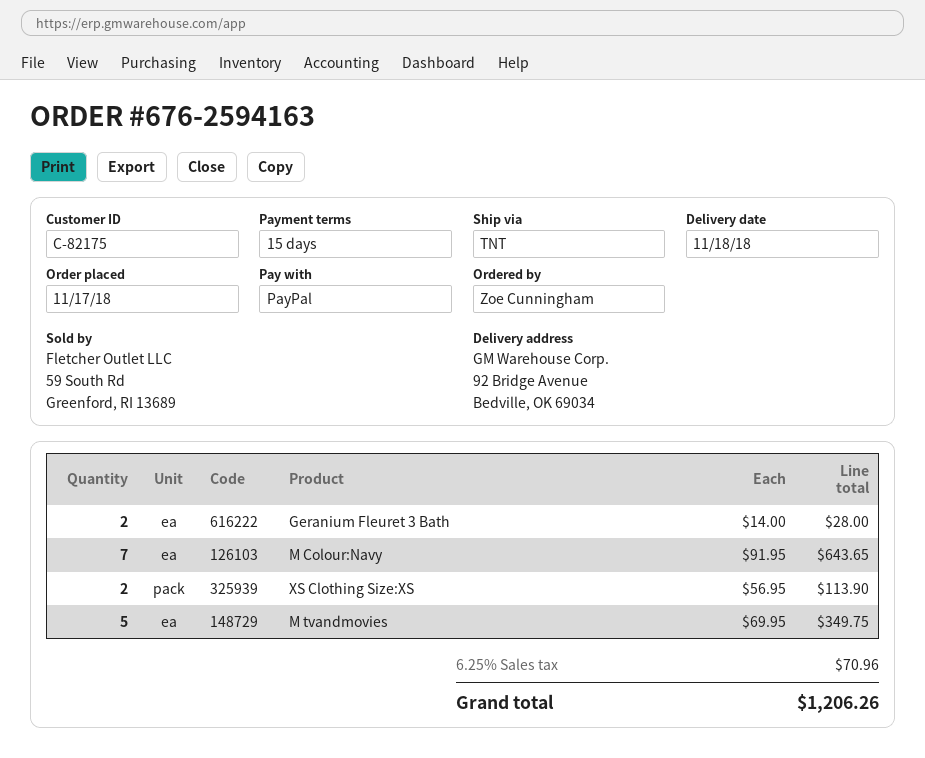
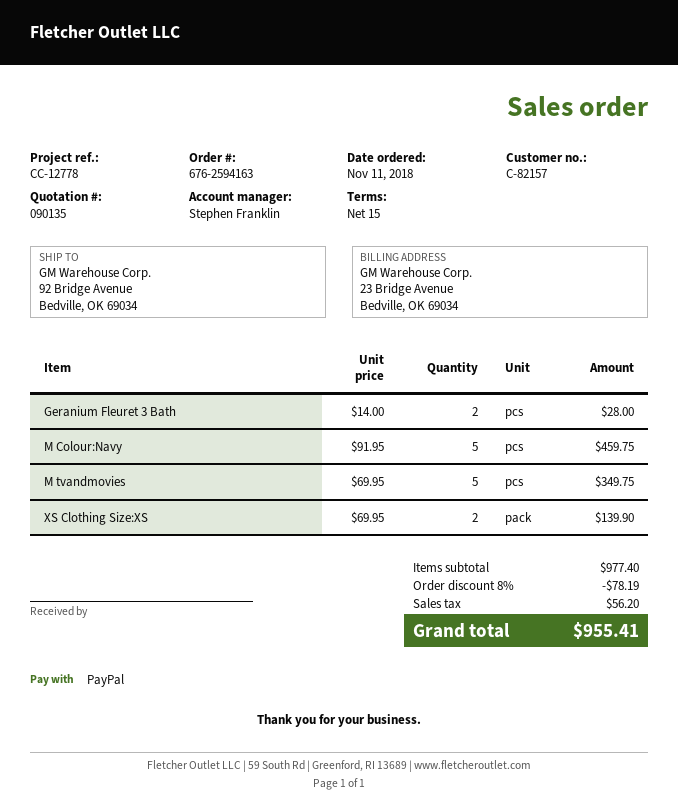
order date: 2018-11-17 -> 2018-11-11
customer number: C-82175 -> C-82157
M Colour:Navy: 7 x 91.95 = 643.65 -> 5 x 91.95 = 459.75
XS Clothing Size:XS: 2 x 56.95 = 113.90 -> 2 x 69.95 = 139.90
discount: none -> 8% = 78.19
tax: 70.96 -> 56.20
total: 1206.26 -> 955.41

